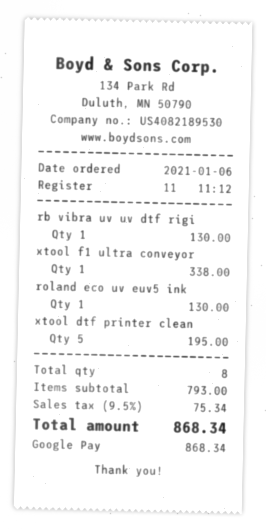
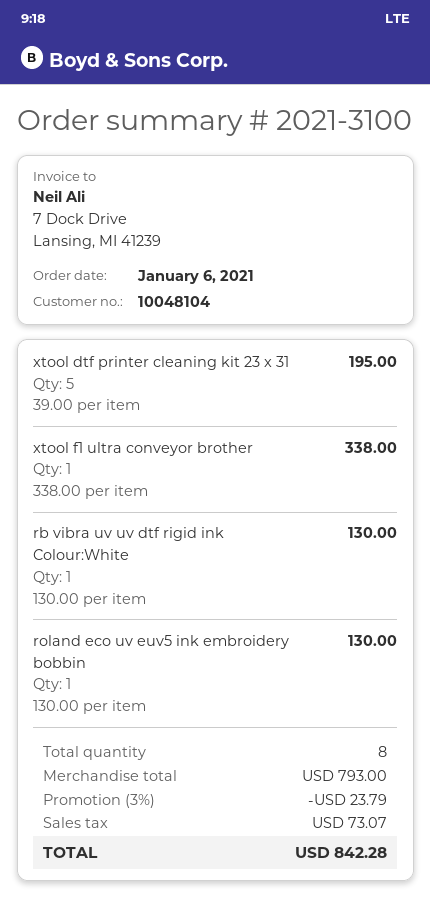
discount: none -> 3% = 23.79
tax: 75.34 -> 73.07
total: 868.34 -> 842.28

